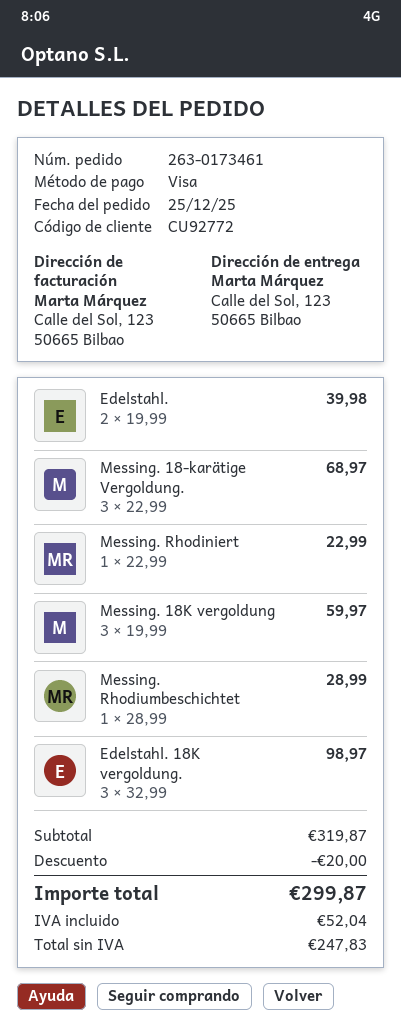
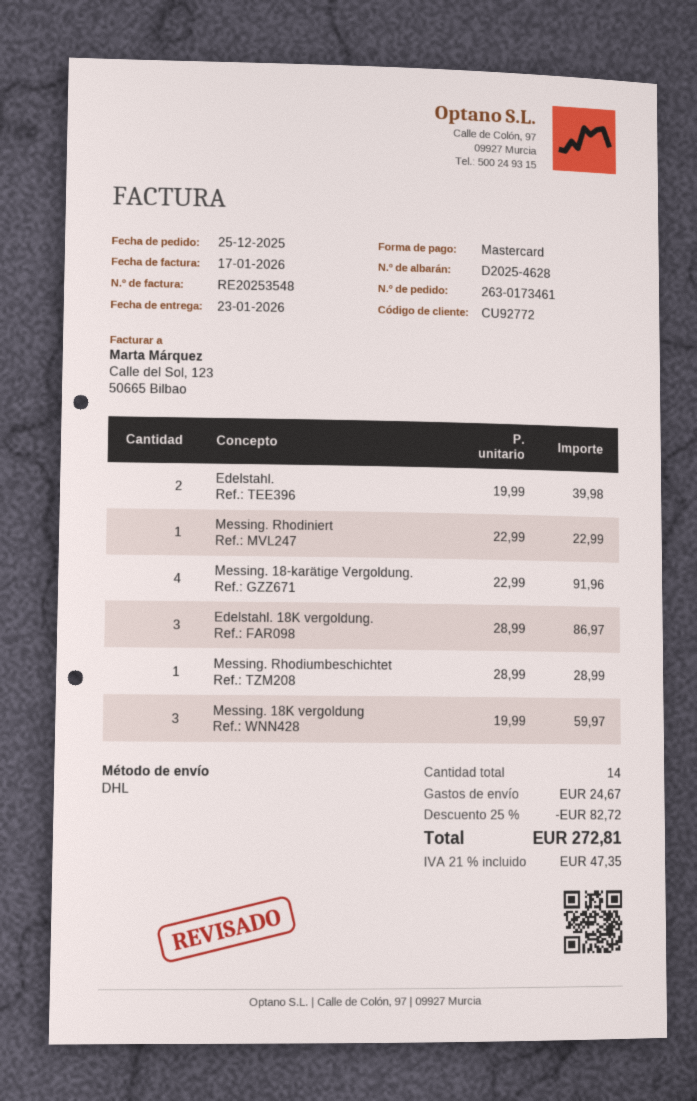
payment method: Visa -> Mastercard
Messing. 18-karätige Vergoldung.: 3 x 22.99 = 68.97 -> 4 x 22.99 = 91.96
Edelstahl. 18K vergoldung.: 3 x 32.99 = 98.97 -> 3 x 28.99 = 86.97
discount: 20.00 -> 82.72
shipping: none -> 24.67
tax: 52.04 -> 47.35
total: 299.87 -> 272.81

